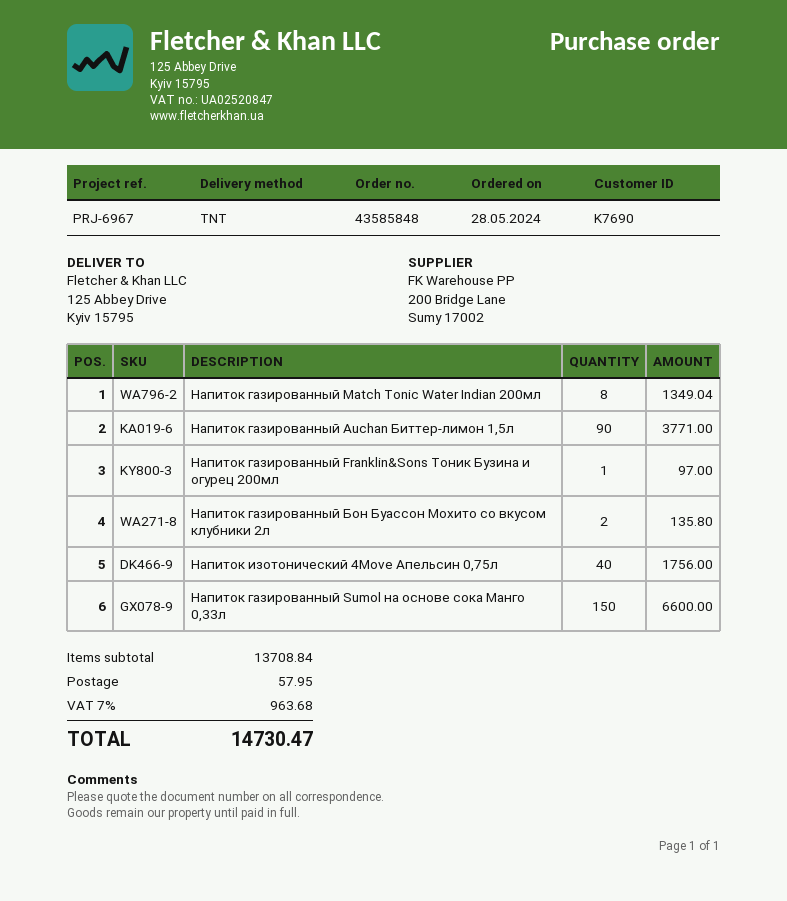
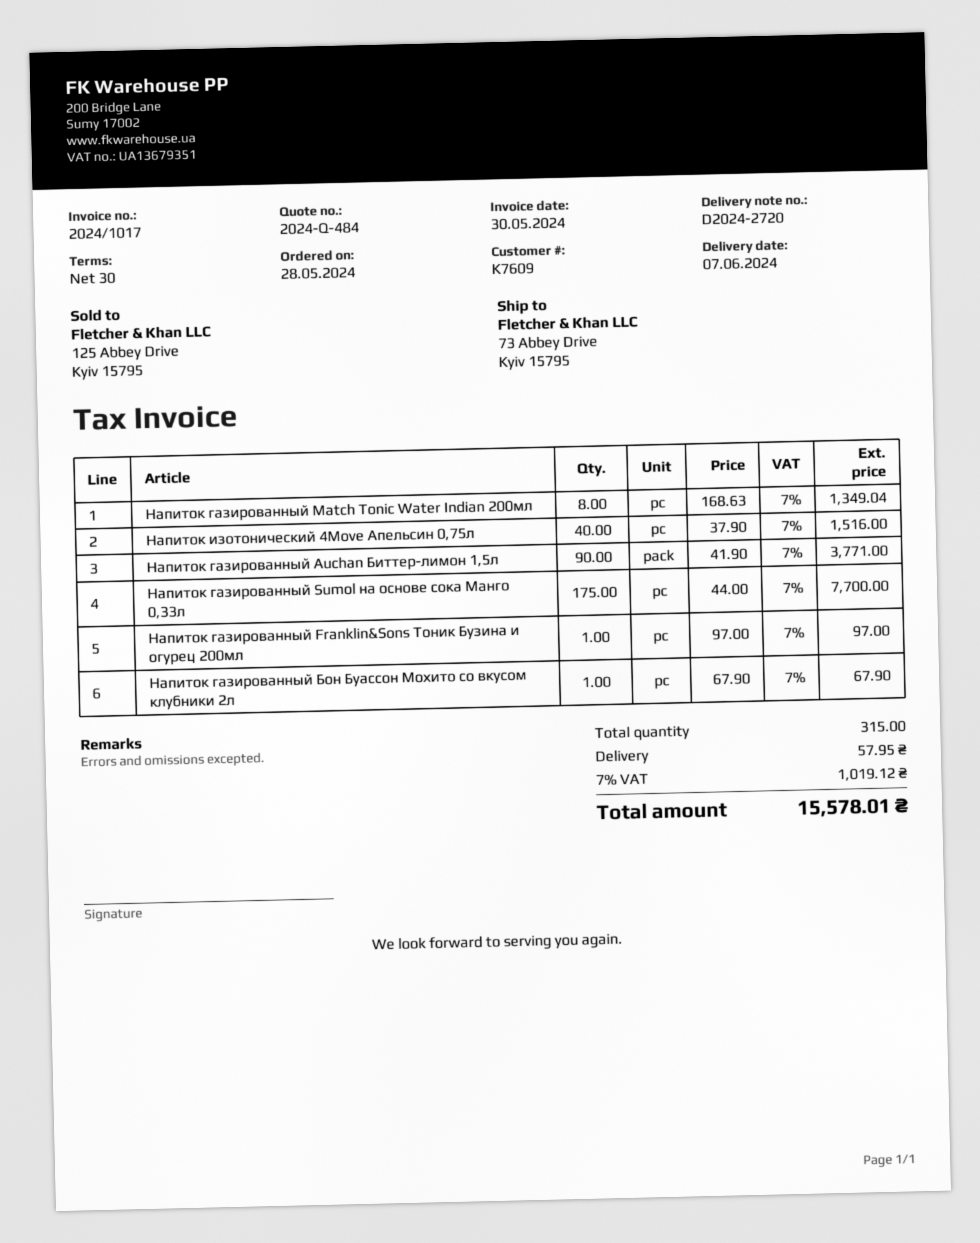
customer number: K7690 -> K7609
ship to: 125 Abbey Drive, Kyiv 15795 -> 73 Abbey Drive, Kyiv 15795
Напиток газированный Бон Буассон Мохито со вкусом клубники 2л: 2 for 135.80 -> 1 for 67.90
Напиток изотонический 4Move Апельсин 0,75л: 40 for 1756.00 -> 40 for 1516.00
Напиток газированный Sumol на основе сока Манго 0,33л: 150 for 6600.00 -> 175 for 7700.00
tax: 7% = 963.68 -> 7% = 1019.12
total: 14730.47 -> 15578.01

